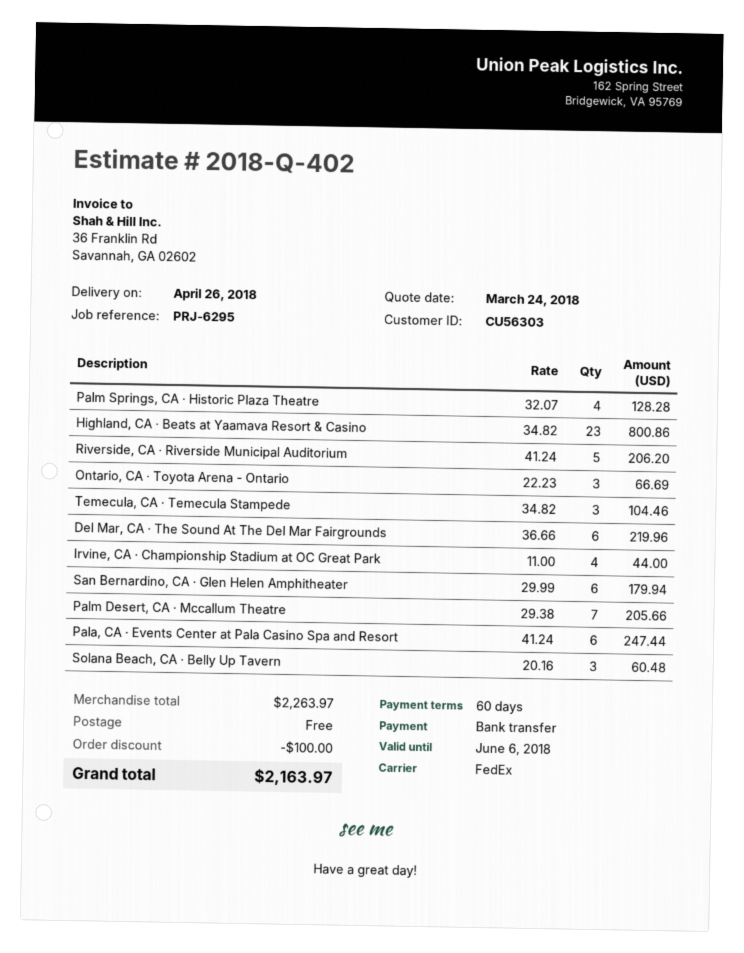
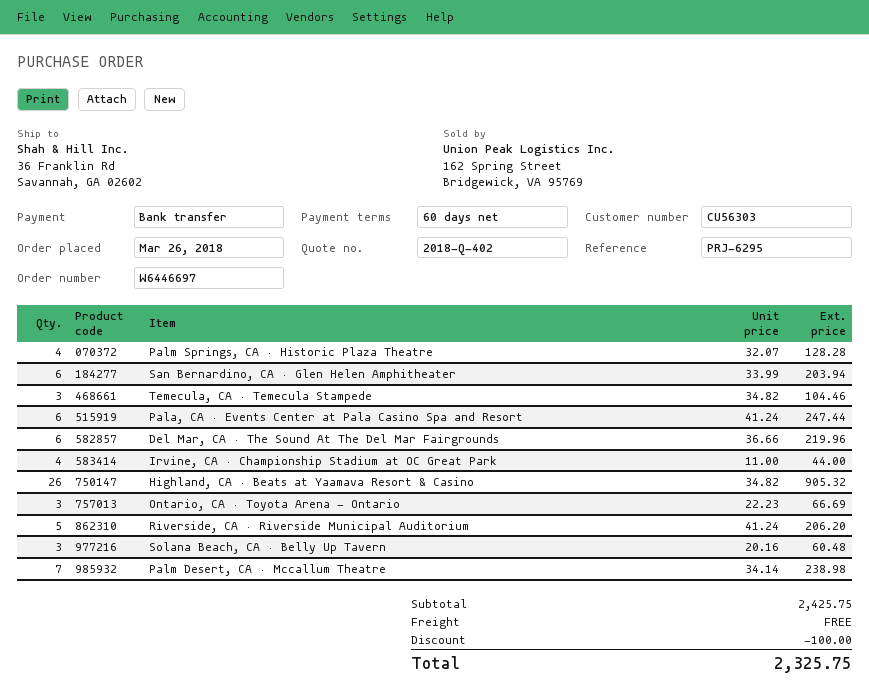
Highland, CA · Beats at Yaamava Resort & Casino: 23 x 34.82 = 800.86 -> 26 x 34.82 = 905.32
San Bernardino, CA · Glen Helen Amphitheater: 6 x 29.99 = 179.94 -> 6 x 33.99 = 203.94
Palm Desert, CA · Mccallum Theatre: 7 x 29.38 = 205.66 -> 7 x 34.14 = 238.98
subtotal: 2263.97 -> 2425.75
total: 2163.97 -> 2325.75

